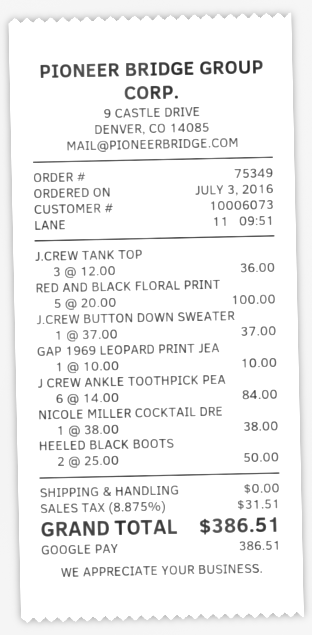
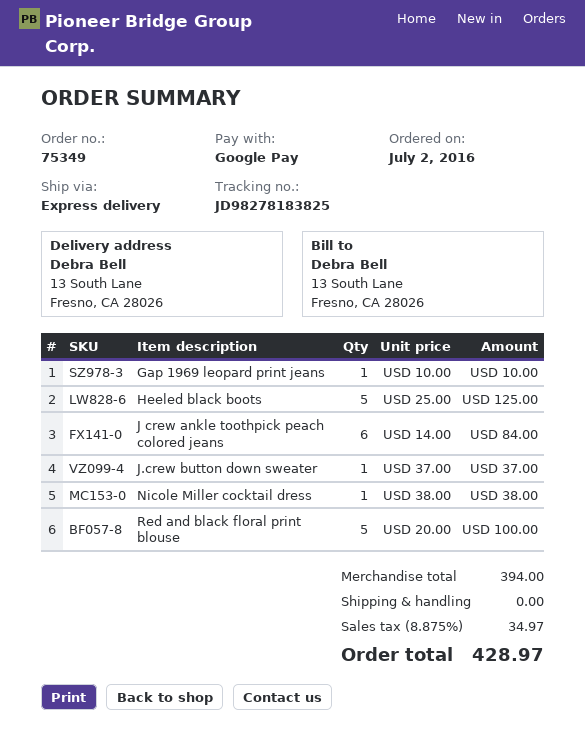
order date: 2016-07-03 -> 2016-07-02
J.CREW TANK TOP: 3 x 12.00 = 36.00 -> none
HEELED BLACK BOOTS: 2 x 25.00 = 50.00 -> 5 x 25.00 = 125.00
tax: 8.875% = 31.51 -> 8.875% = 34.97
total: 386.51 -> 428.97

